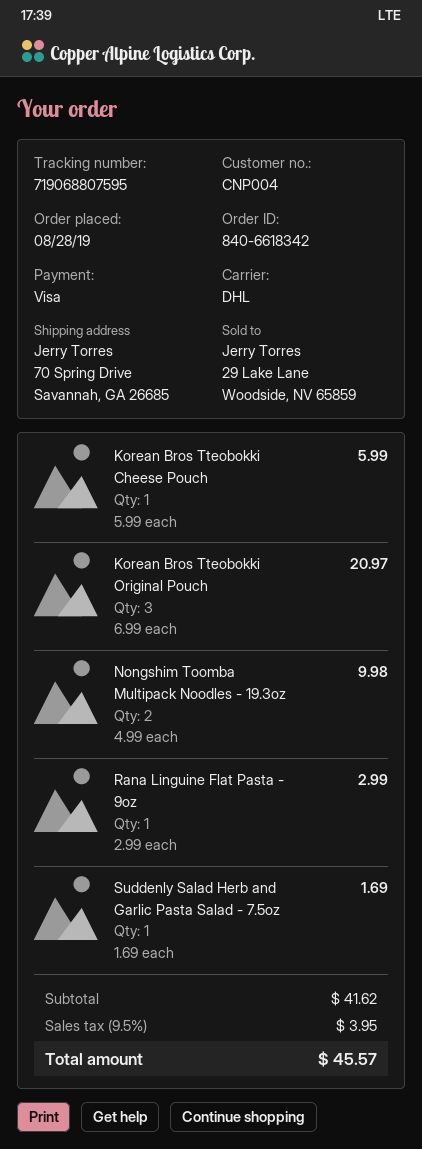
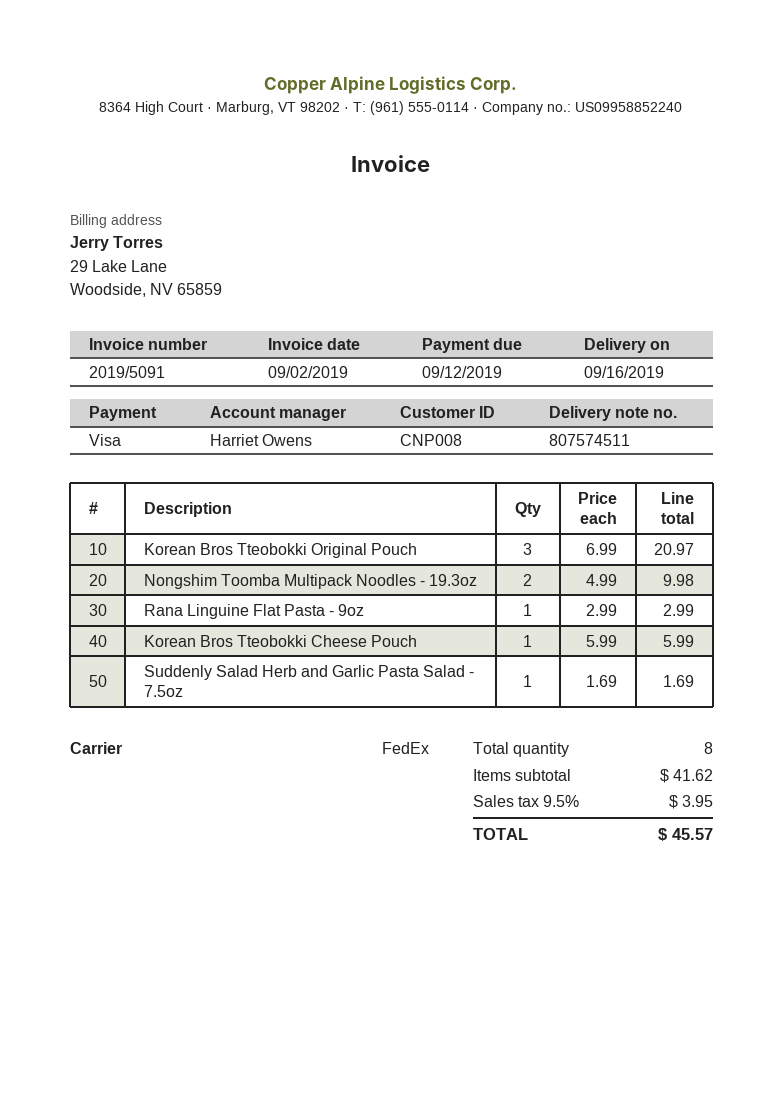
customer number: CNP004 -> CNP008
shipping method: DHL -> FedEx

